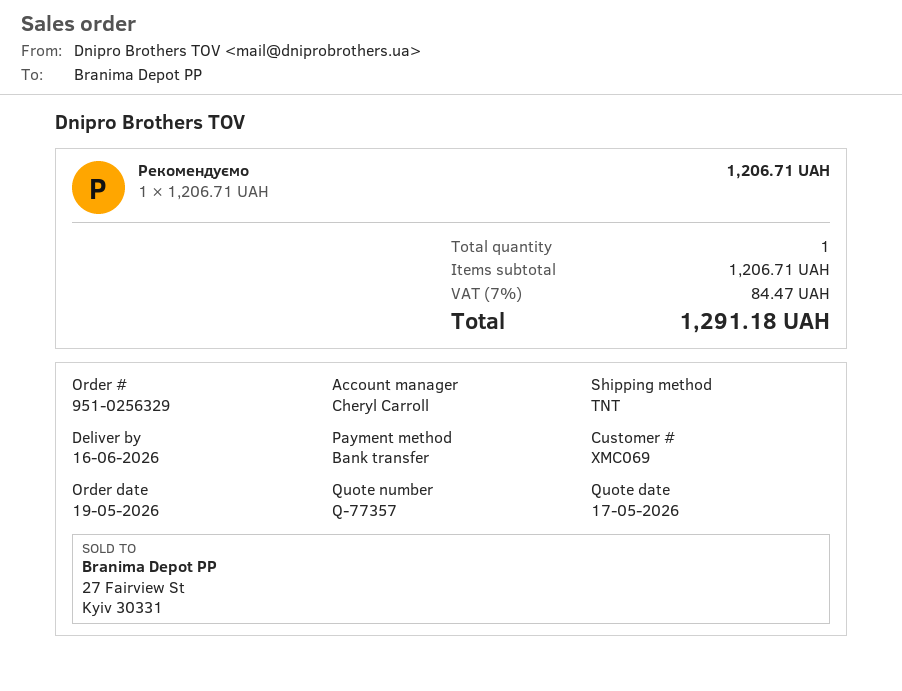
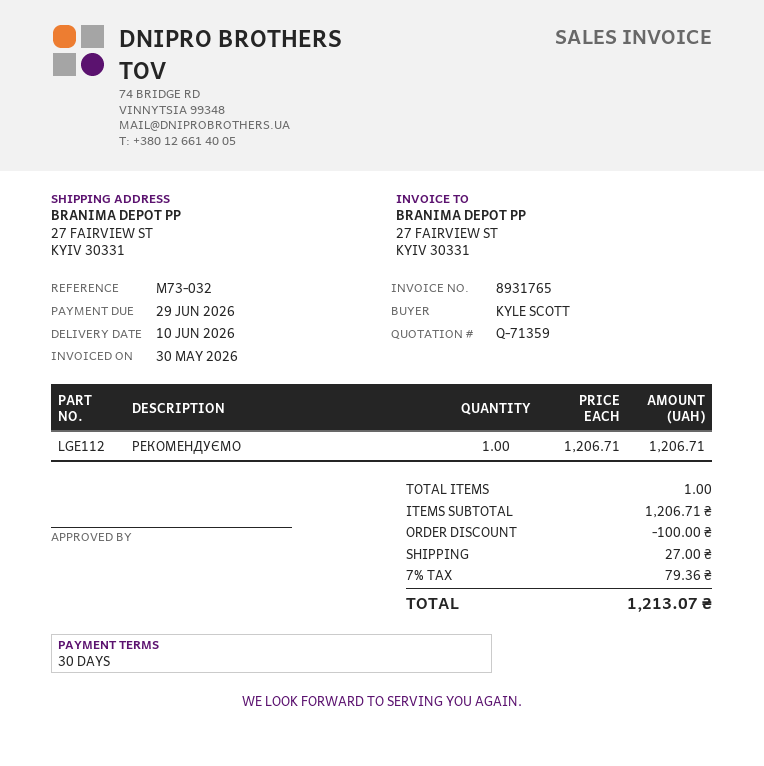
quote number: Q-77357 -> Q-71359
delivery date: 2026-06-16 -> 2026-06-10
discount: none -> 100.00
shipping: none -> 27.00
tax: 7% = 84.47 -> 7% = 79.36
total: 1291.18 -> 1213.07

